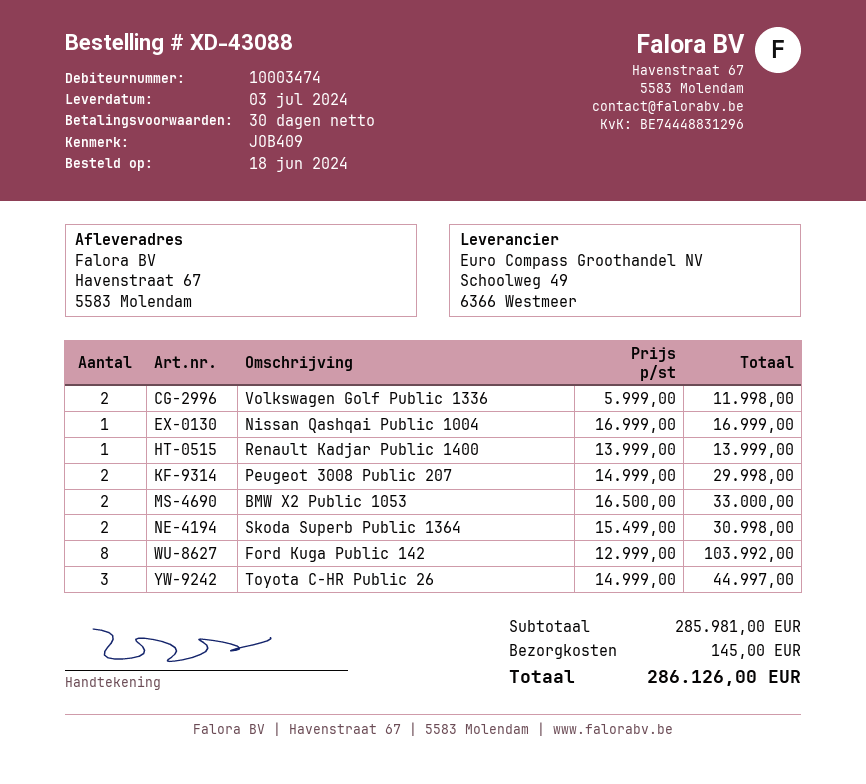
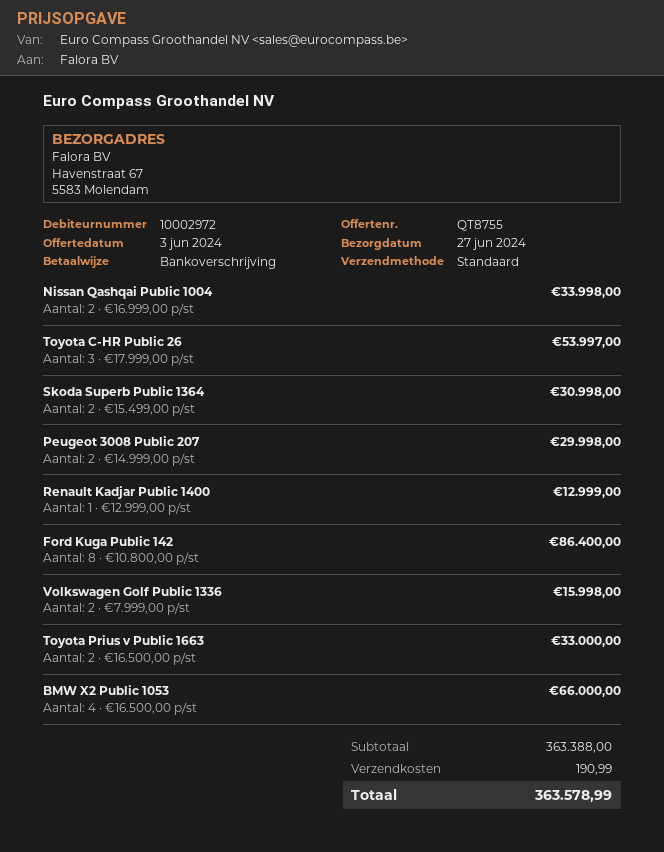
delivery date: 2024-07-03 -> 2024-06-27
customer number: 10003474 -> 10002972
Volkswagen Golf Public 1336: 2 x 5999.00 = 11998.00 -> 2 x 7999.00 = 15998.00
Nissan Qashqai Public 1004: 1 x 16999.00 = 16999.00 -> 2 x 16999.00 = 33998.00
Renault Kadjar Public 1400: 1 x 13999.00 = 13999.00 -> 1 x 12999.00 = 12999.00
BMW X2 Public 1053: 2 x 16500.00 = 33000.00 -> 4 x 16500.00 = 66000.00
Ford Kuga Public 142: 8 x 12999.00 = 103992.00 -> 8 x 10800.00 = 86400.00
Toyota C-HR Public 26: 3 x 14999.00 = 44997.00 -> 3 x 17999.00 = 53997.00
Toyota Prius v Public 1663: none -> 2 x 16500.00 = 33000.00
subtotal: 285981.00 -> 363388.00
shipping: 145.00 -> 190.99
total: 286126.00 -> 363578.99

